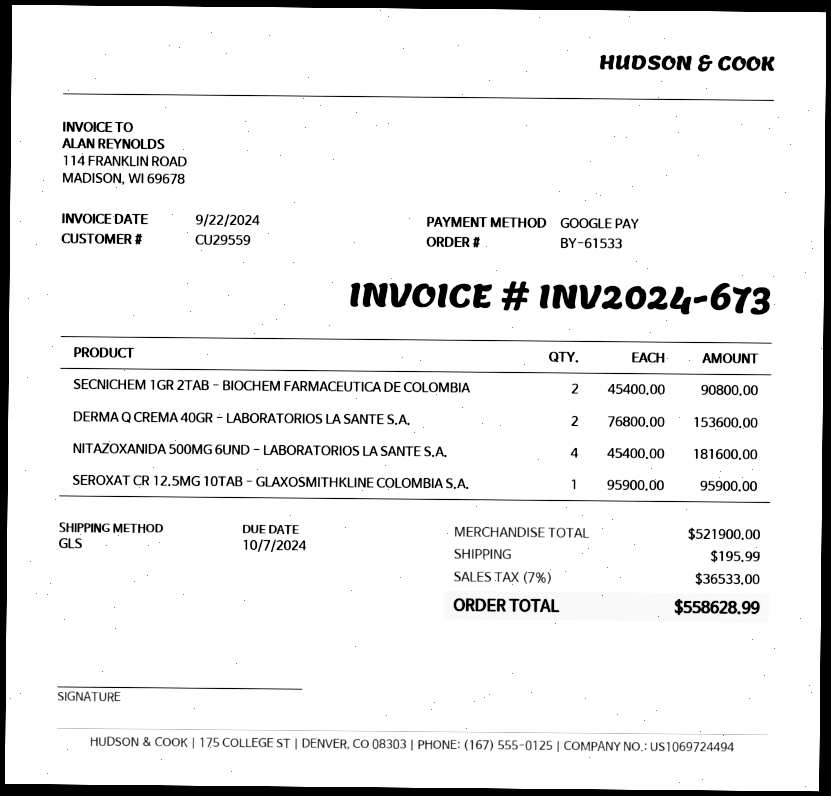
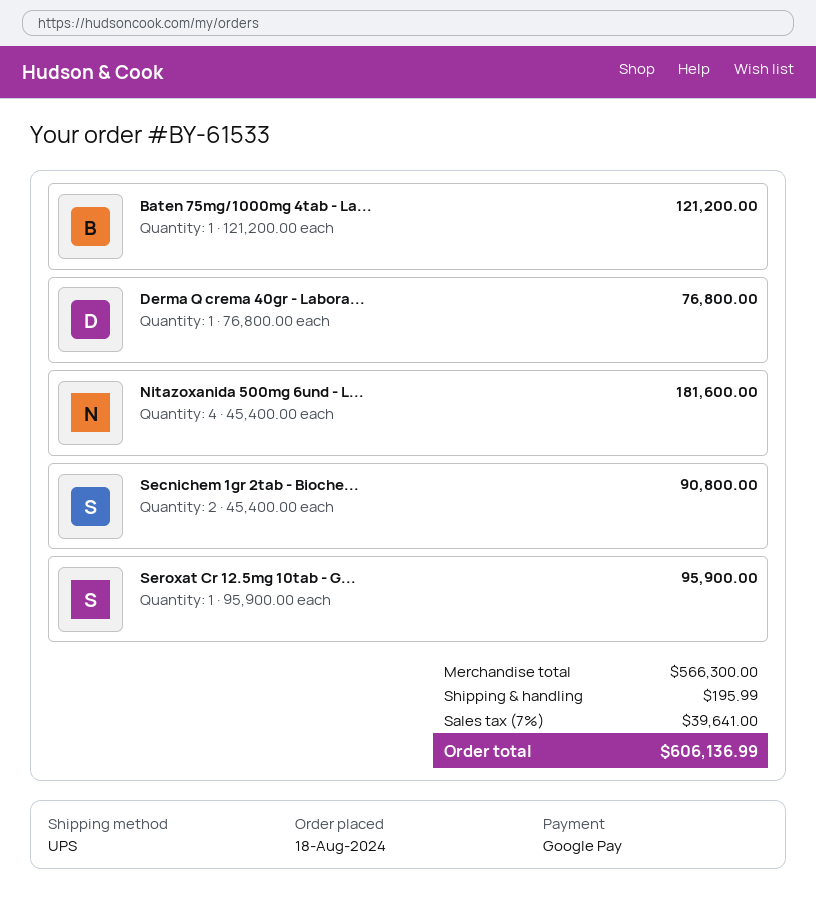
shipping method: GLS -> UPS
DERMA Q CREMA 40GR - LABORATORIOS LA SANTE S.A.: 2 x 76800.00 = 153600.00 -> 1 x 76800.00 = 76800.00
Baten 75mg/1000mg 4tab - La...: none -> 1 x 121200.00 = 121200.00
subtotal: 521900.00 -> 566300.00
tax: 7% = 36533.00 -> 7% = 39641.00
total: 558628.99 -> 606136.99

